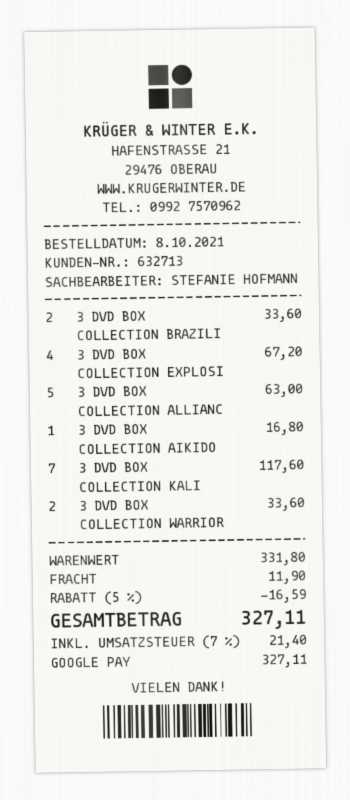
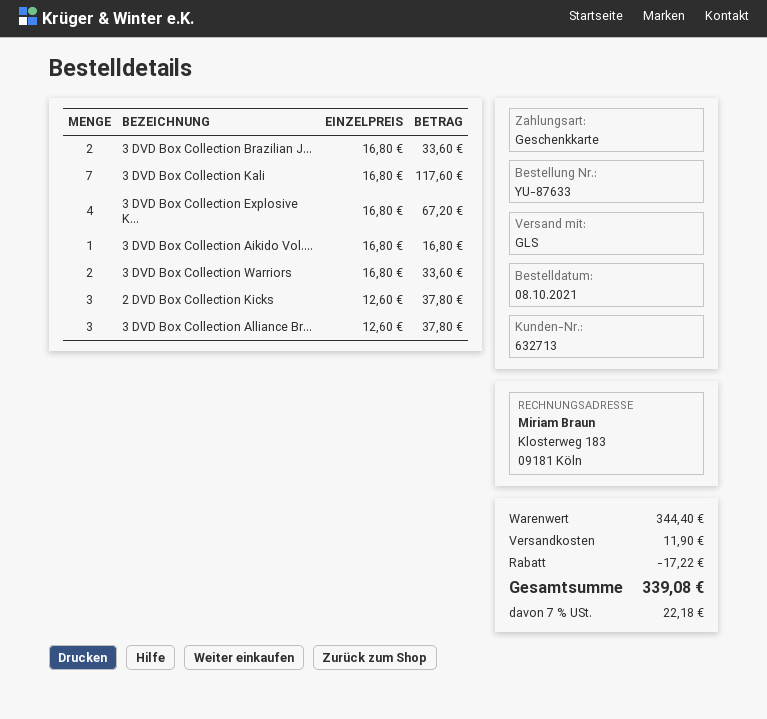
payment method: Google Pay -> gift card
3 DVD BOX COLLECTION ALLIANC: 5 for 63.00 -> 3 for 37.80
2 DVD Box Collection Kicks: none -> 3 for 37.80
subtotal: 331.80 -> 344.40
discount: 16.59 -> 17.22
tax: 7% = 21.40 -> 7% = 22.18
total: 327.11 -> 339.08

